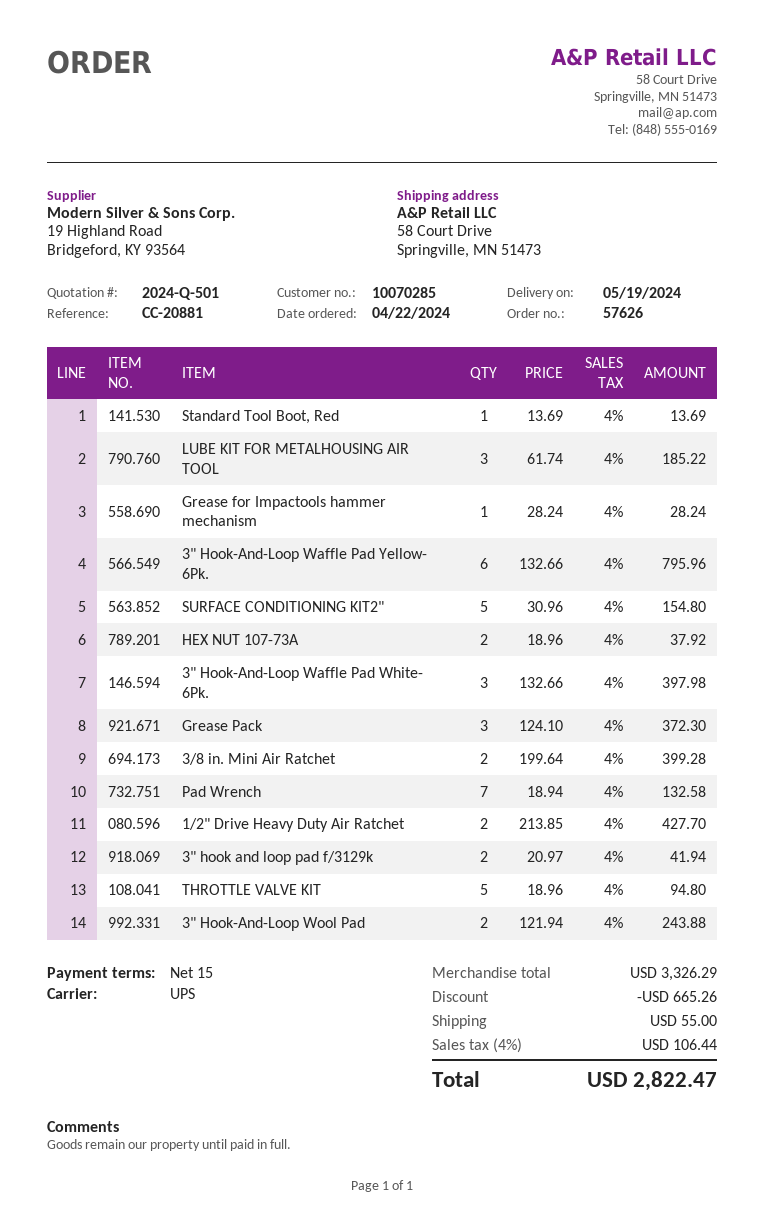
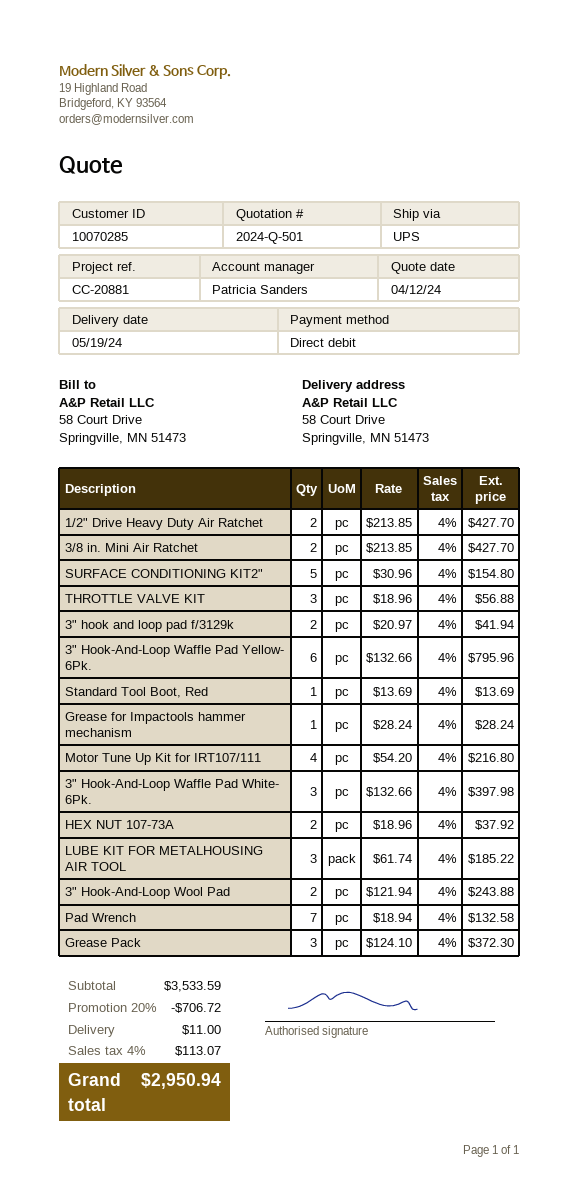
3/8 in. Mini Air Ratchet: 2 x 199.64 = 399.28 -> 2 x 213.85 = 427.70
THROTTLE VALVE KIT: 5 x 18.96 = 94.80 -> 3 x 18.96 = 56.88
Motor Tune Up Kit for IRT107/111: none -> 4 x 54.20 = 216.80
subtotal: 3326.29 -> 3533.59
discount: 665.26 -> 706.72
shipping: 55.00 -> 11.00
tax: 4% = 106.44 -> 4% = 113.07
total: 2822.47 -> 2950.94

